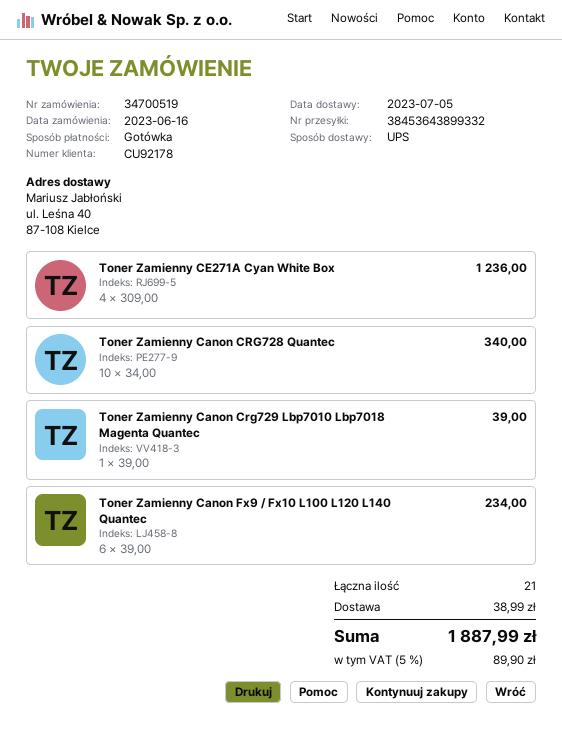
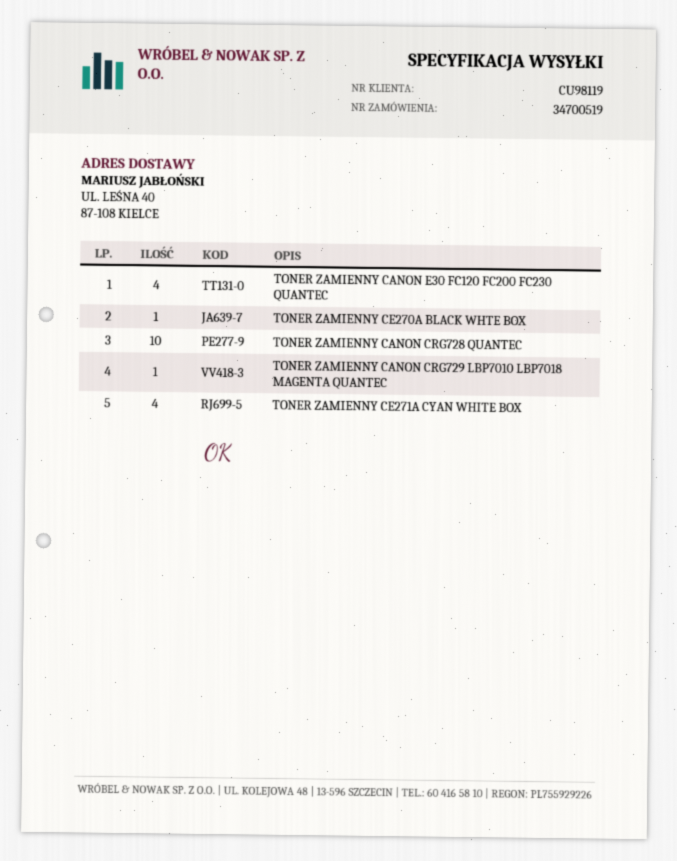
customer number: CU92178 -> CU98119
Toner Zamienny Canon Fx9 / Fx10 L100 L120 L140 Quantec: 6 -> none
TONER ZAMIENNY CANON E30 FC120 FC200 FC230 QUANTEC: none -> 4
TONER ZAMIENNY CE270A BLACK WHTE BOX: none -> 1

